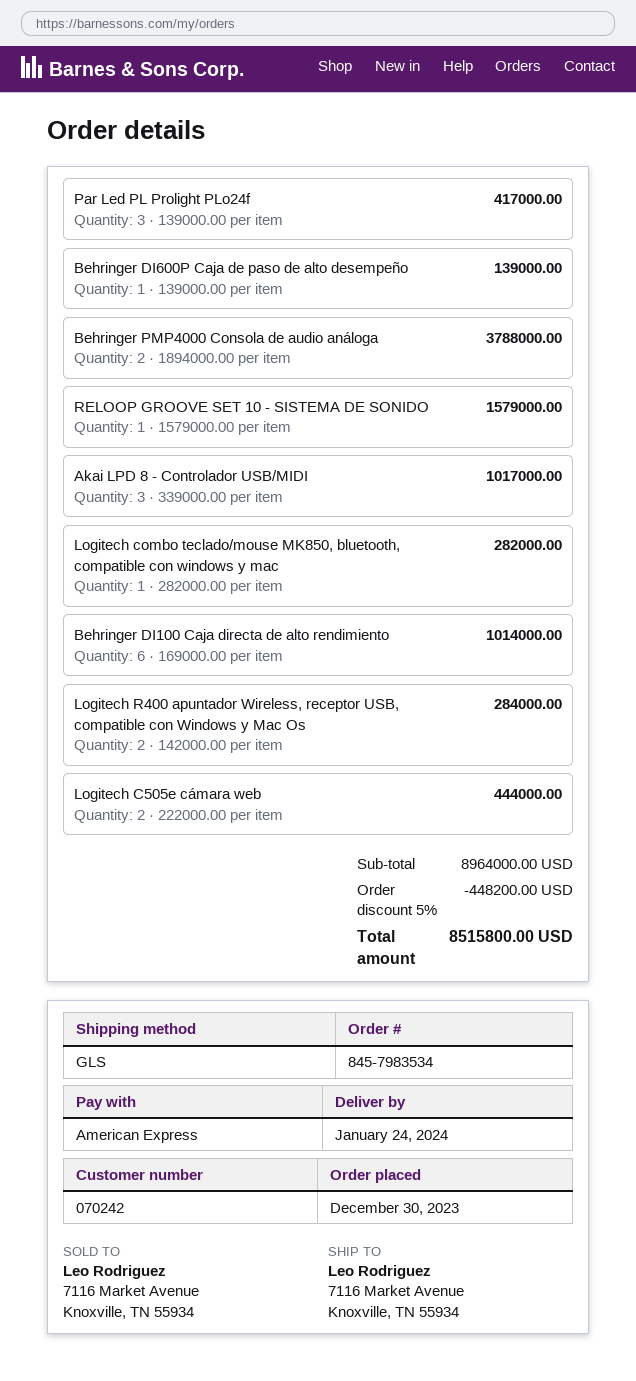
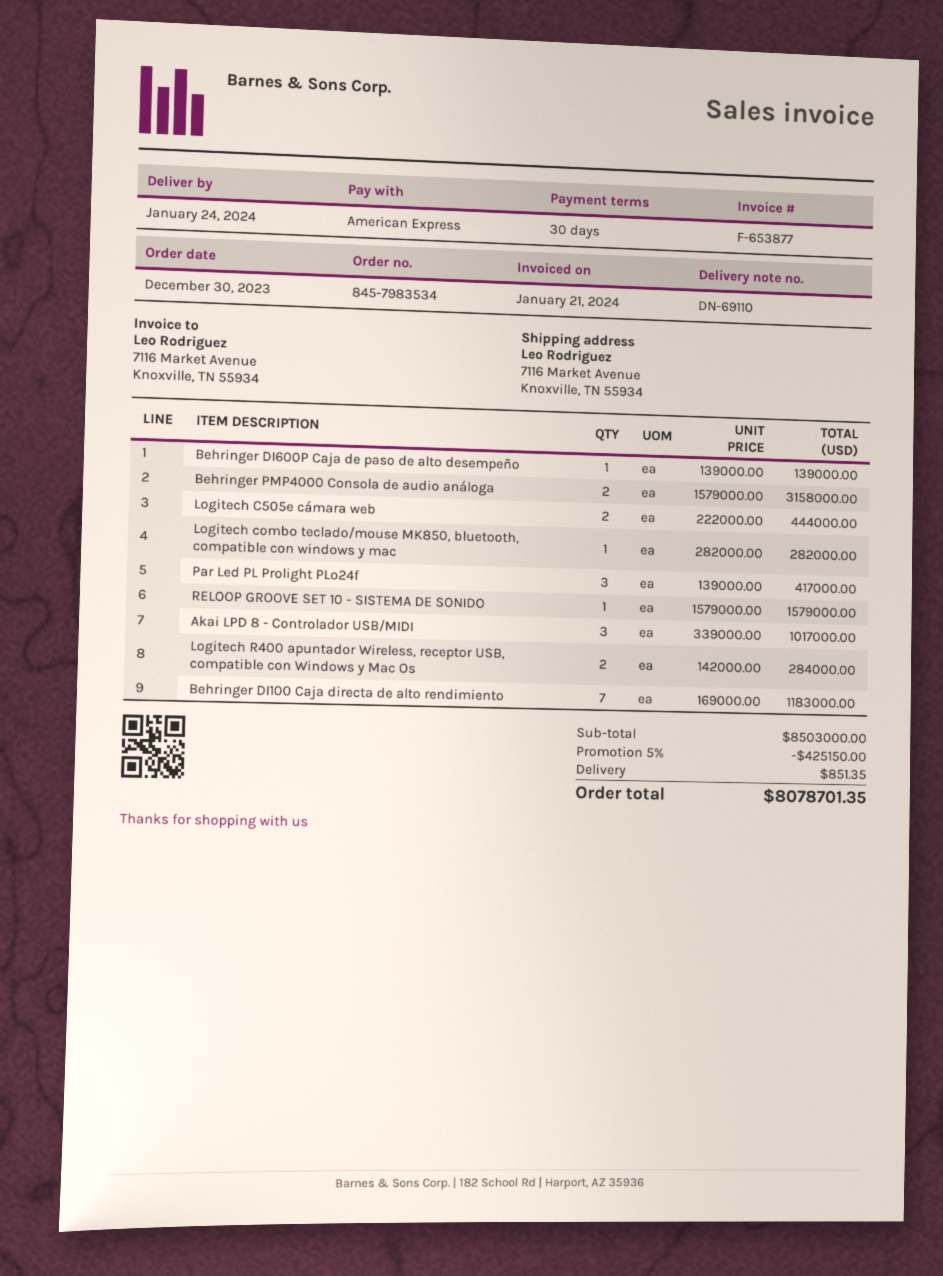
Behringer PMP4000 Consola de audio análoga: 2 x 1894000.00 = 3788000.00 -> 2 x 1579000.00 = 3158000.00
Behringer DI100 Caja directa de alto rendimiento: 6 x 169000.00 = 1014000.00 -> 7 x 169000.00 = 1183000.00
subtotal: 8964000.00 -> 8503000.00
discount: 5% = 448200.00 -> 5% = 425150.00
shipping: none -> 851.35
total: 8515800.00 -> 8078701.35

